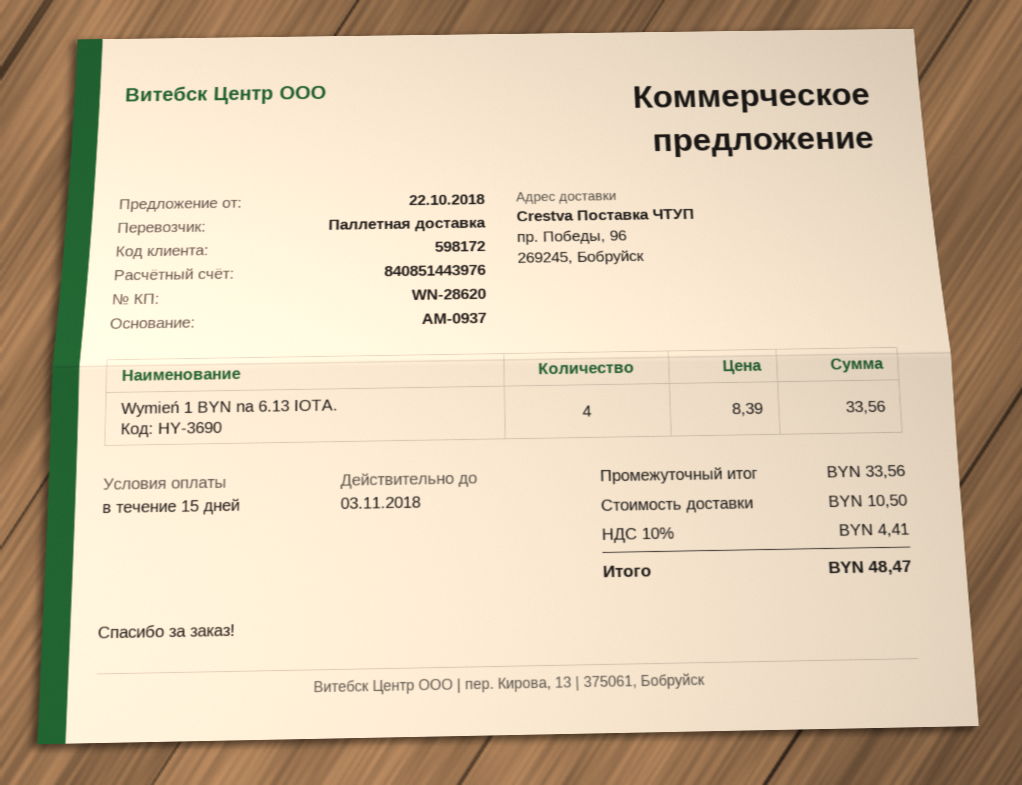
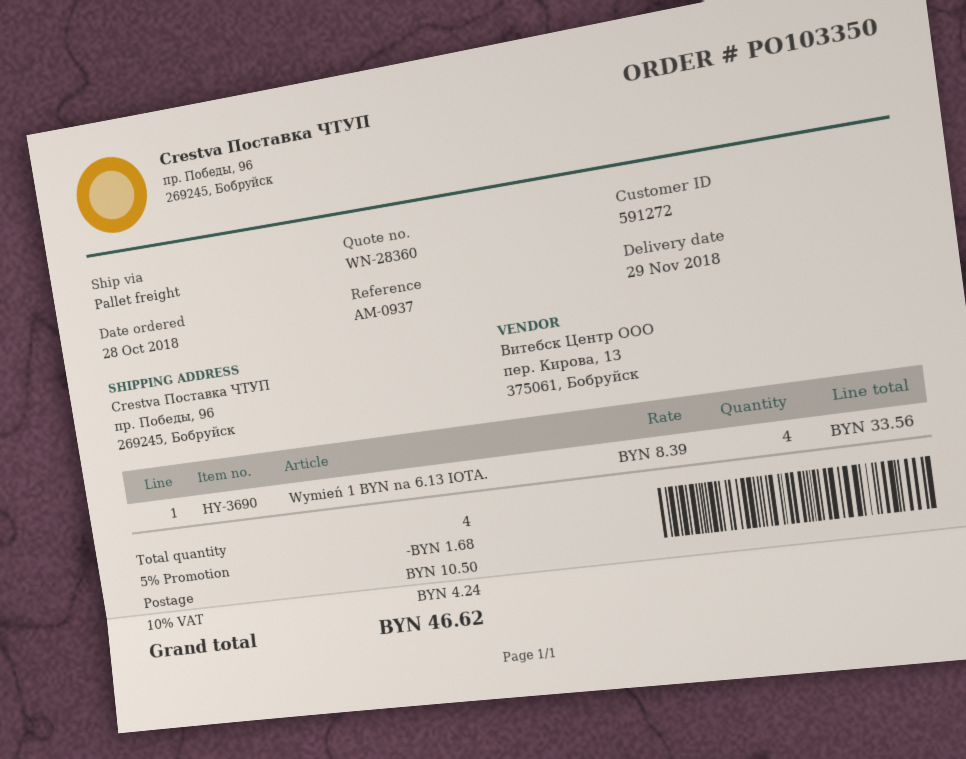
quote number: WN-28620 -> WN-28360
customer number: 598172 -> 591272
discount: none -> 5% = 1.68
tax: 10% = 4.41 -> 10% = 4.24
total: 48.47 -> 46.62

